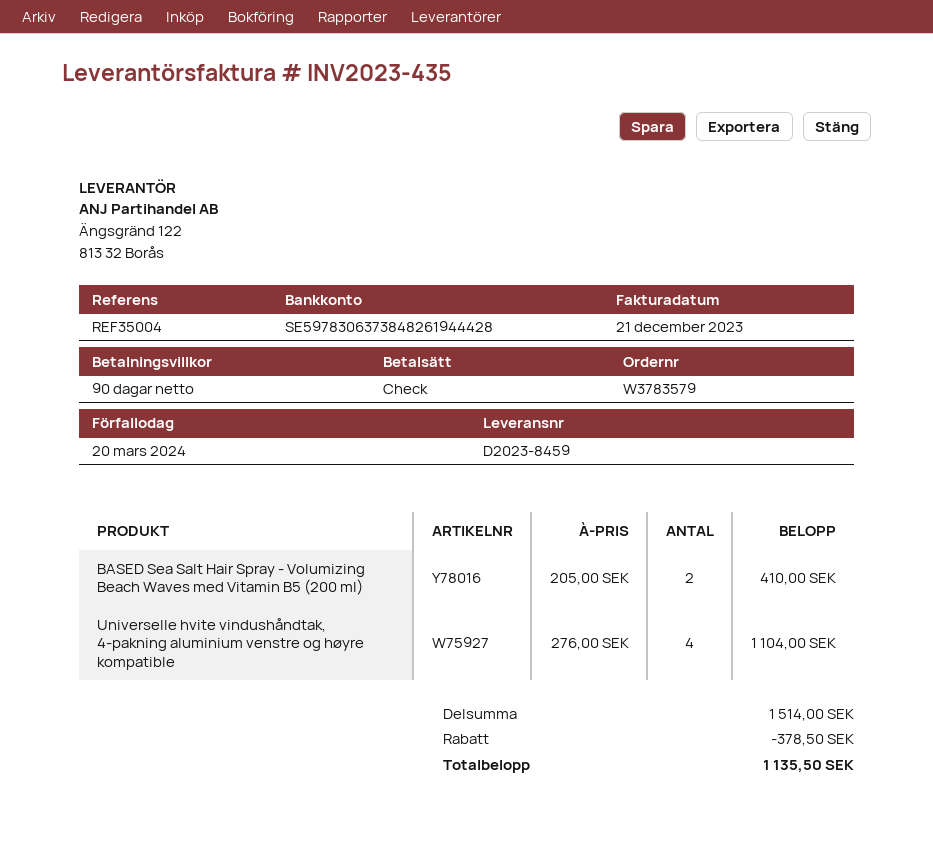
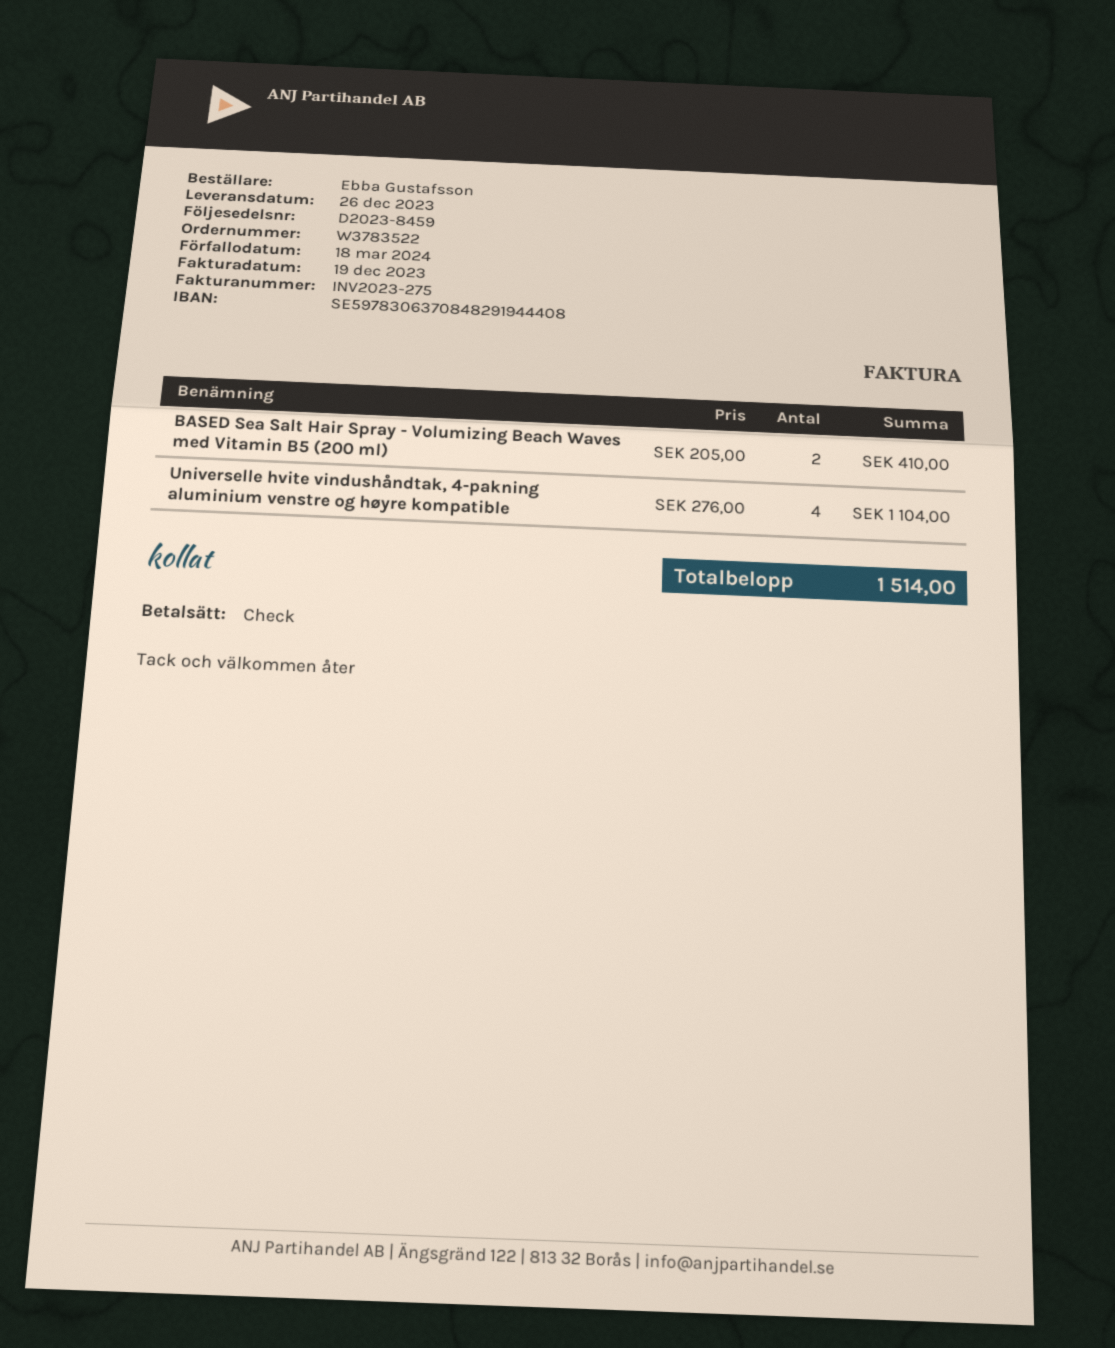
order number: W3783579 -> W3783522
invoice number: INV2023-435 -> INV2023-275
invoice date: 2023-12-21 -> 2023-12-19
due date: 2024-03-20 -> 2024-03-18
bank account: SE5978306373848261944428 -> SE5978306370848291944408
discount: 378.50 -> none
total: 1135.50 -> 1514.00

